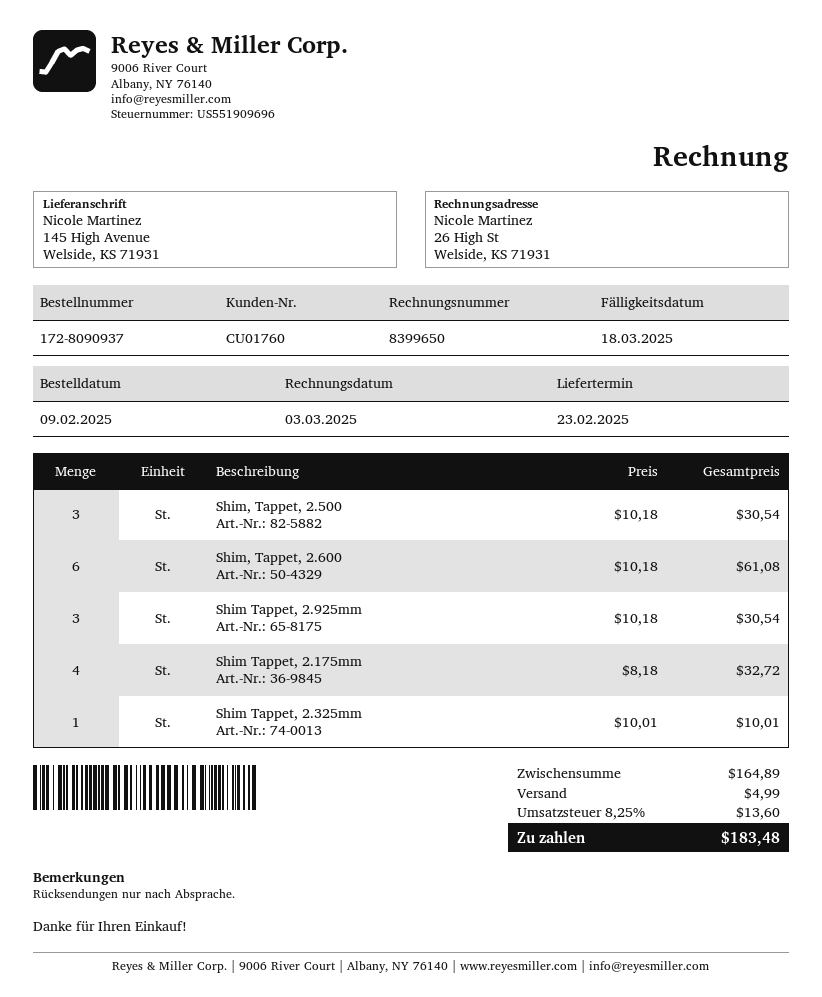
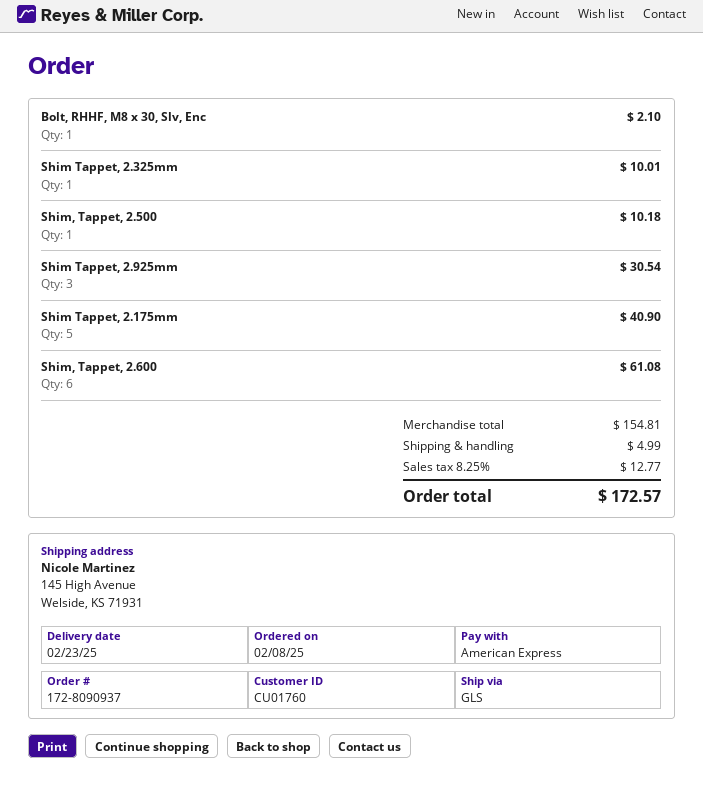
order date: 2025-02-09 -> 2025-02-08
Shim, Tappet, 2.500: 3 for 30.54 -> 1 for 10.18
Shim Tappet, 2.175mm: 4 for 32.72 -> 5 for 40.90
Bolt, RHHF, M8 x 30, Slv, Enc: none -> 1 for 2.10
subtotal: 164.89 -> 154.81
tax: 8.25% = 13.60 -> 8.25% = 12.77
total: 183.48 -> 172.57

